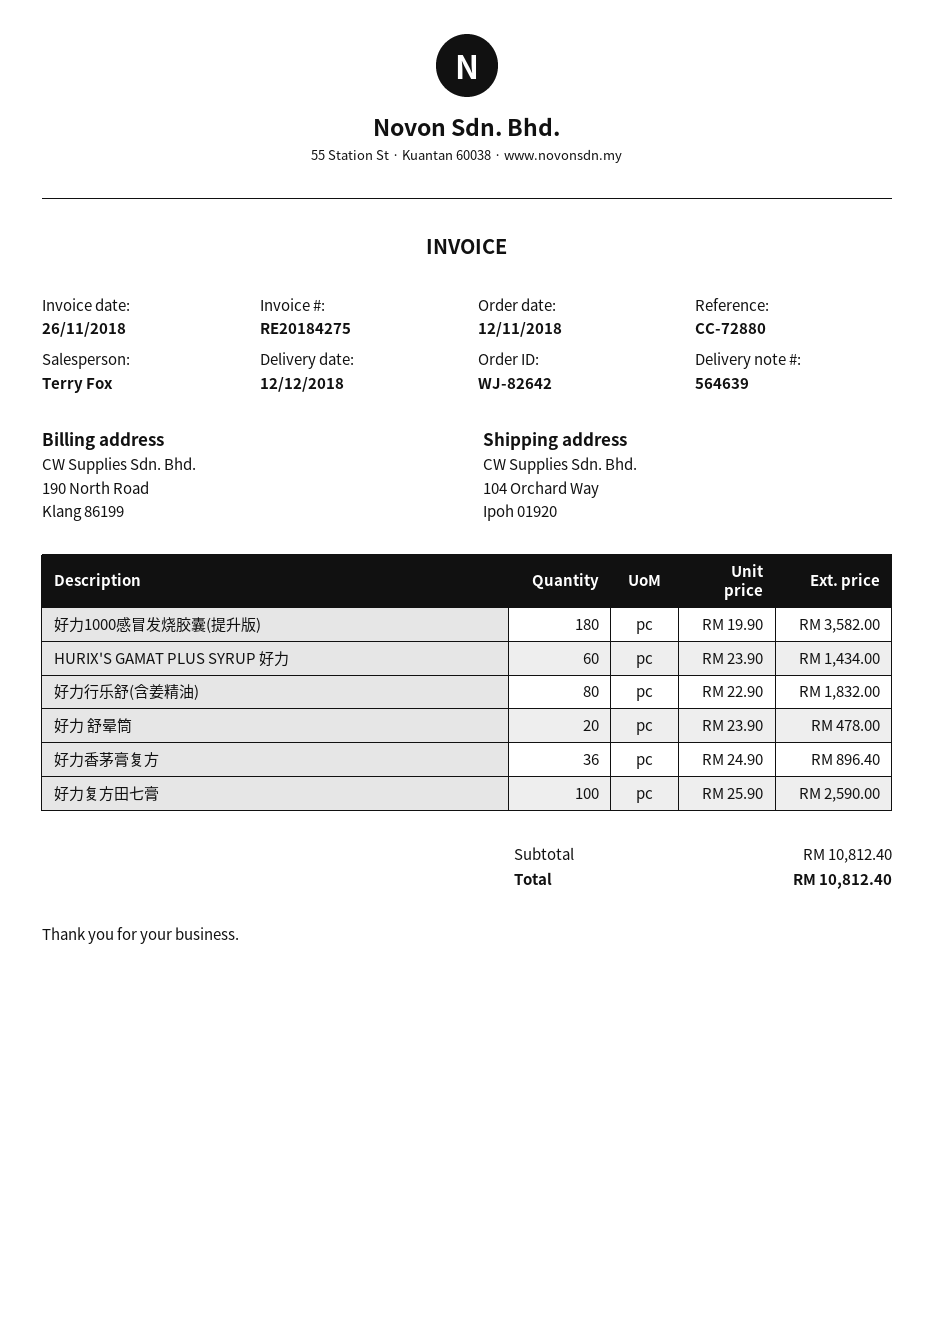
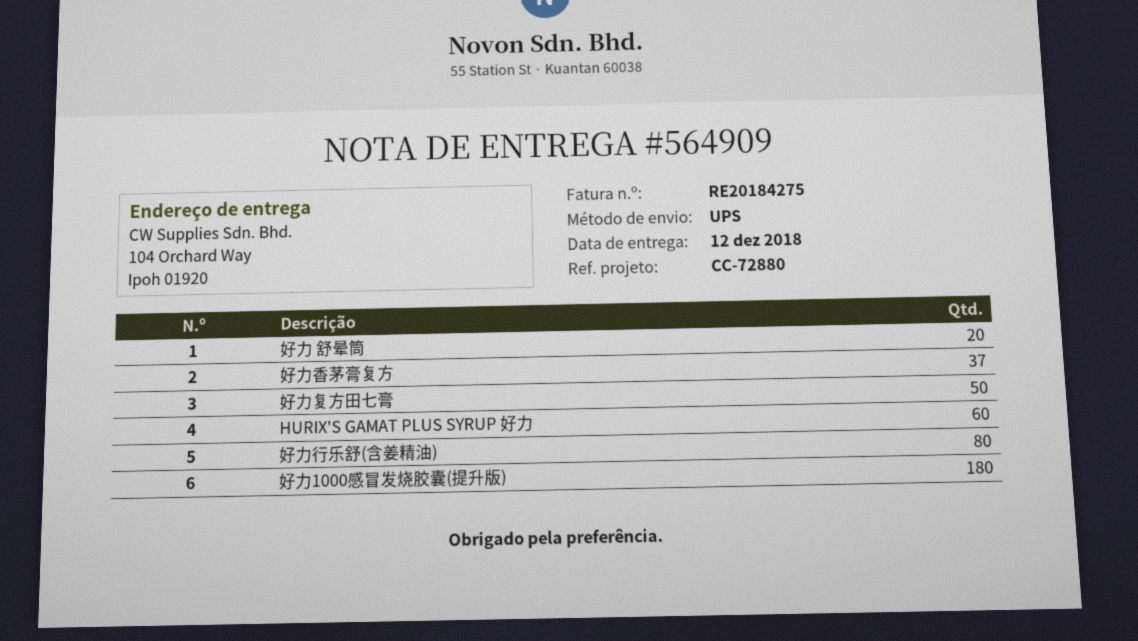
delivery note number: 564639 -> 564909
好力香茅膏复方: 36 -> 37
好力复方田七膏: 100 -> 50

